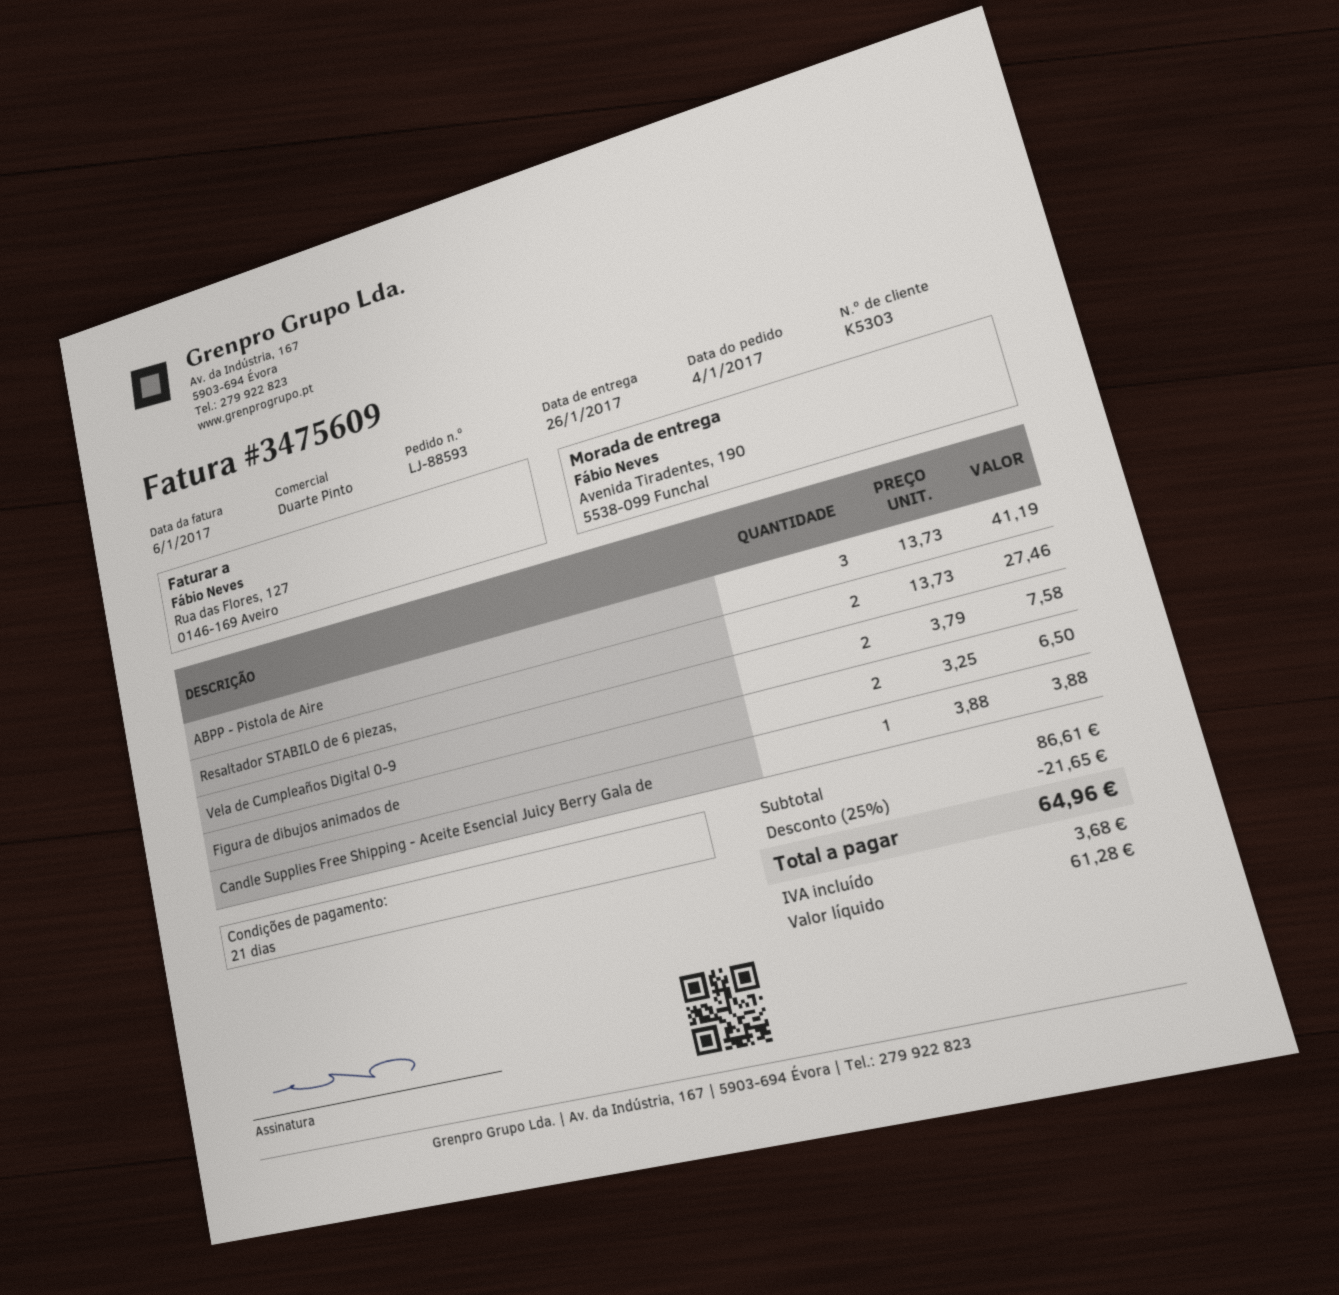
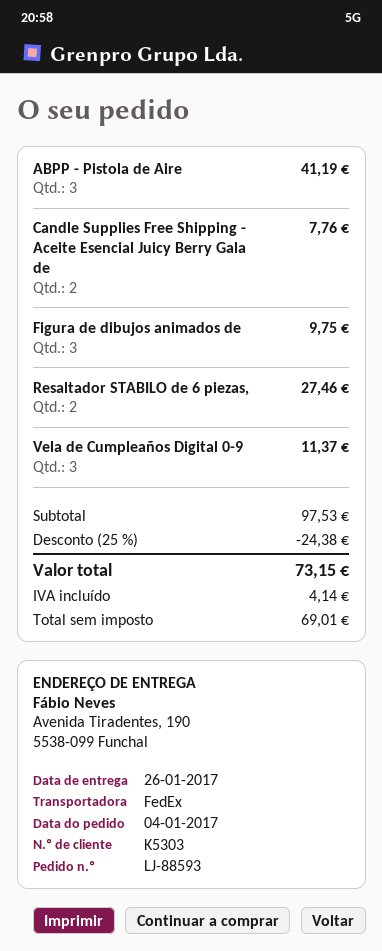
Vela de Cumpleaños Digital 0-9: 2 for 7.58 -> 3 for 11.37
Figura de dibujos animados de: 2 for 6.50 -> 3 for 9.75
Candle Supplies Free Shipping - Aceite Esencial Juicy Berry Gala de: 1 for 3.88 -> 2 for 7.76
subtotal: 86.61 -> 97.53
discount: 25% = 21.65 -> 25% = 24.38
net: 61.28 -> 69.01
tax: 3.68 -> 4.14
total: 64.96 -> 73.15

